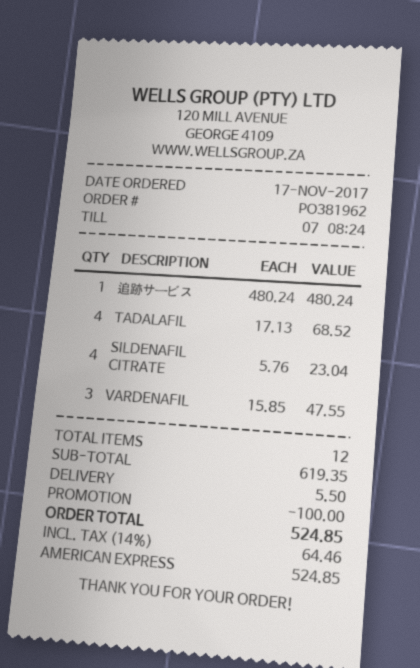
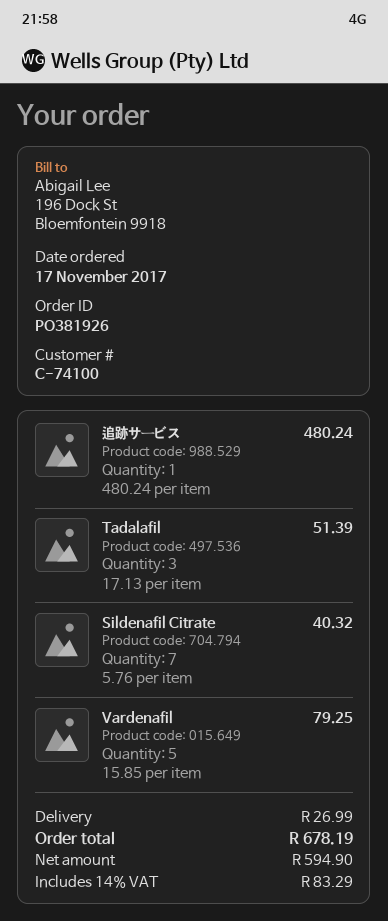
order number: PO381962 -> PO381926
TADALAFIL: 4 x 17.13 = 68.52 -> 3 x 17.13 = 51.39
SILDENAFIL CITRATE: 4 x 5.76 = 23.04 -> 7 x 5.76 = 40.32
VARDENAFIL: 3 x 15.85 = 47.55 -> 5 x 15.85 = 79.25
discount: 100.00 -> none
shipping: 5.50 -> 26.99
tax: 14% = 64.46 -> 14% = 83.29
total: 524.85 -> 678.19

